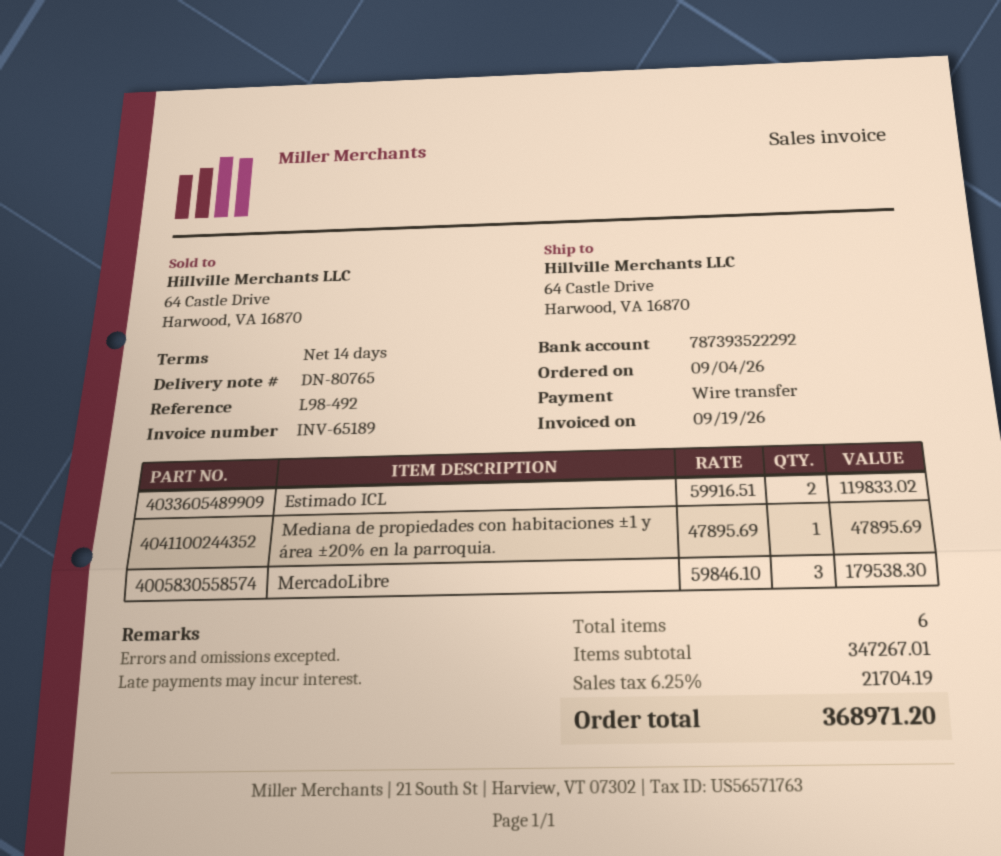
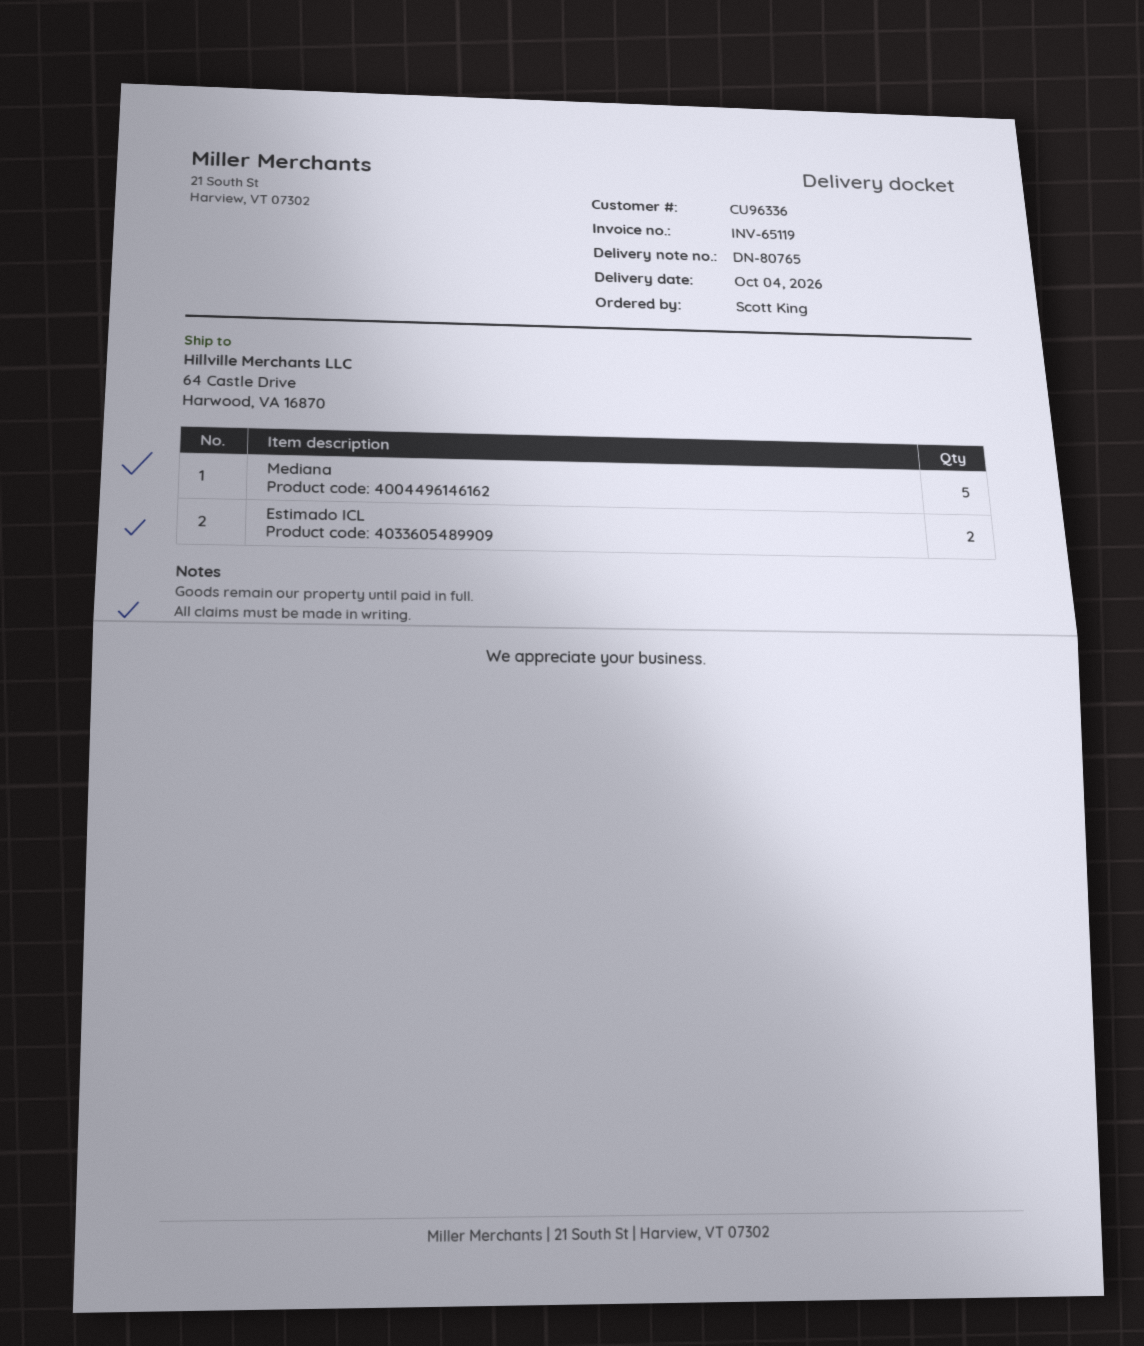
invoice number: INV-65189 -> INV-65119
Mediana de propiedades con habitaciones ±1 y área ±20% en la parroquia.: 1 -> none
MercadoLibre: 3 -> none
Mediana: none -> 5

